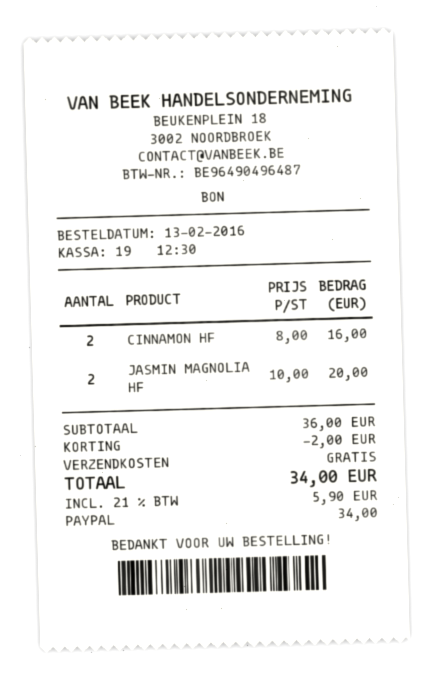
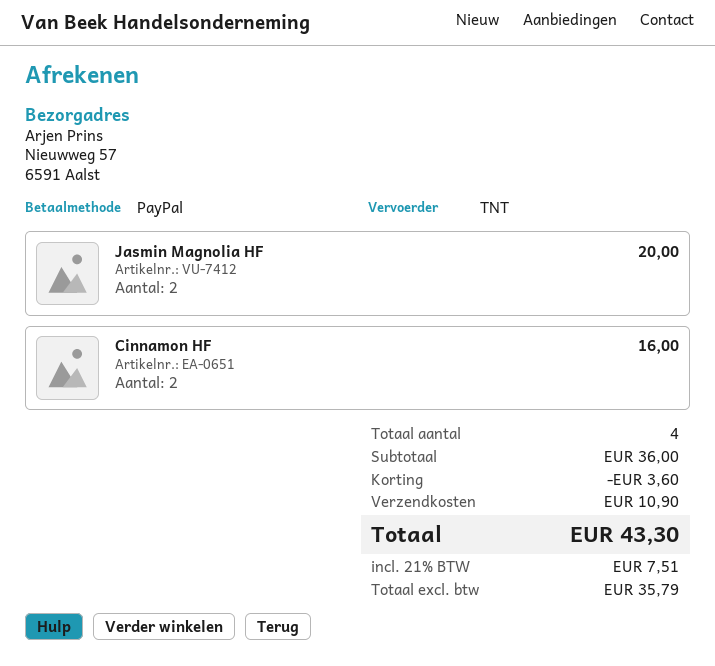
discount: 2.00 -> 3.60
shipping: 0.00 -> 10.90
tax: 21% = 5.90 -> 21% = 7.51
total: 34.00 -> 43.30

